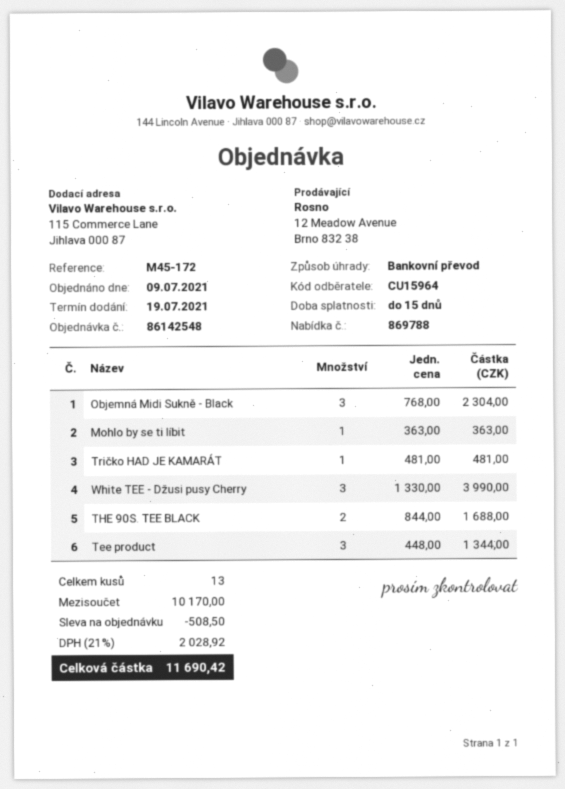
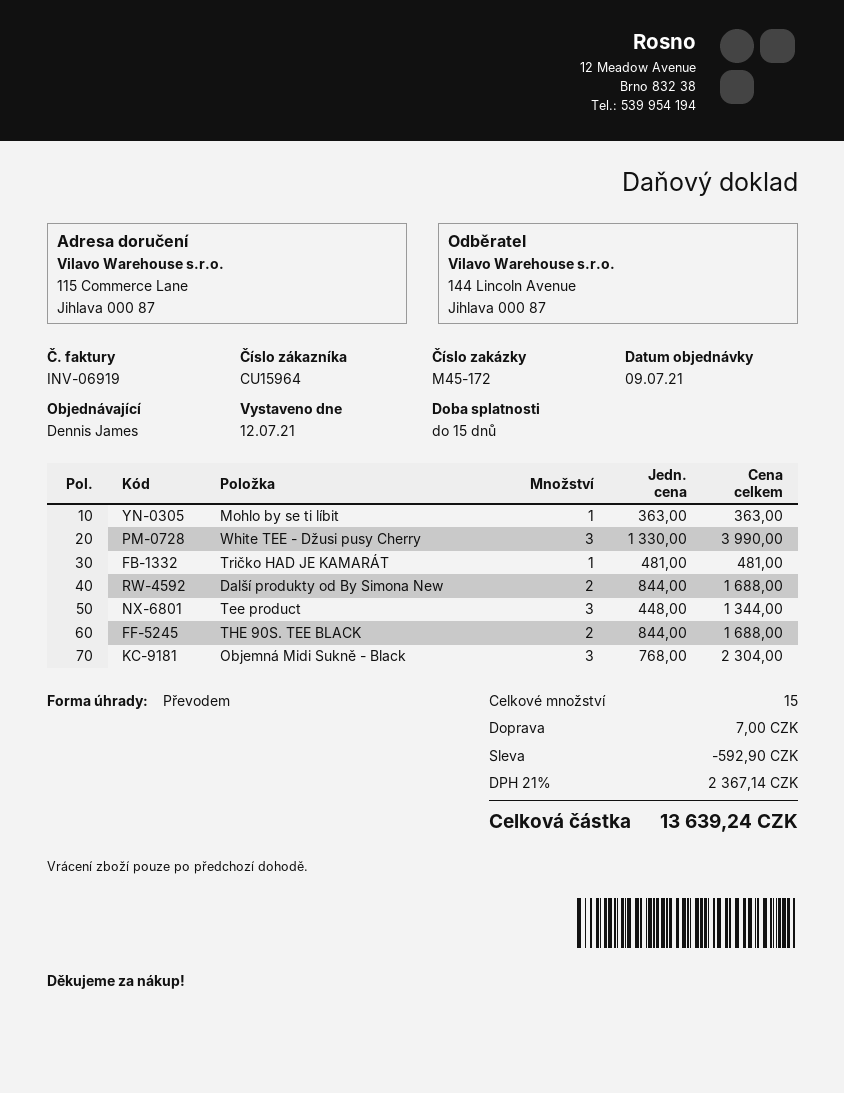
Další produkty od By Simona New: none -> 2 x 844.00 = 1688.00
total quantity: 13 -> 15
discount: 508.50 -> 592.90
shipping: none -> 7.00
tax: 21% = 2028.92 -> 21% = 2367.14
total: 11690.42 -> 13639.24

